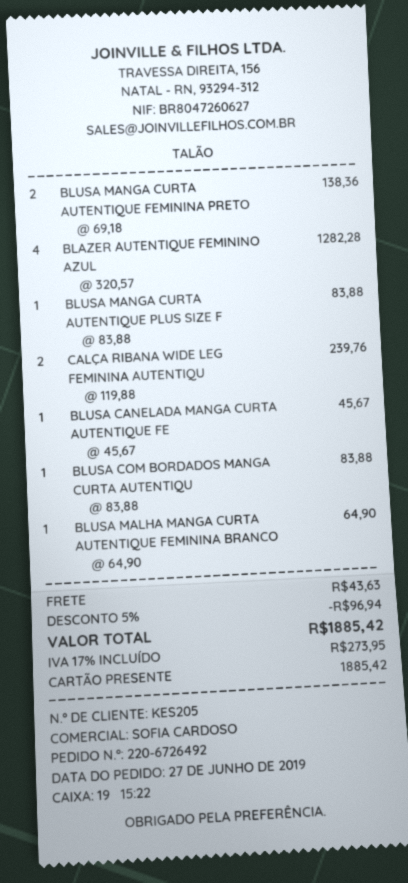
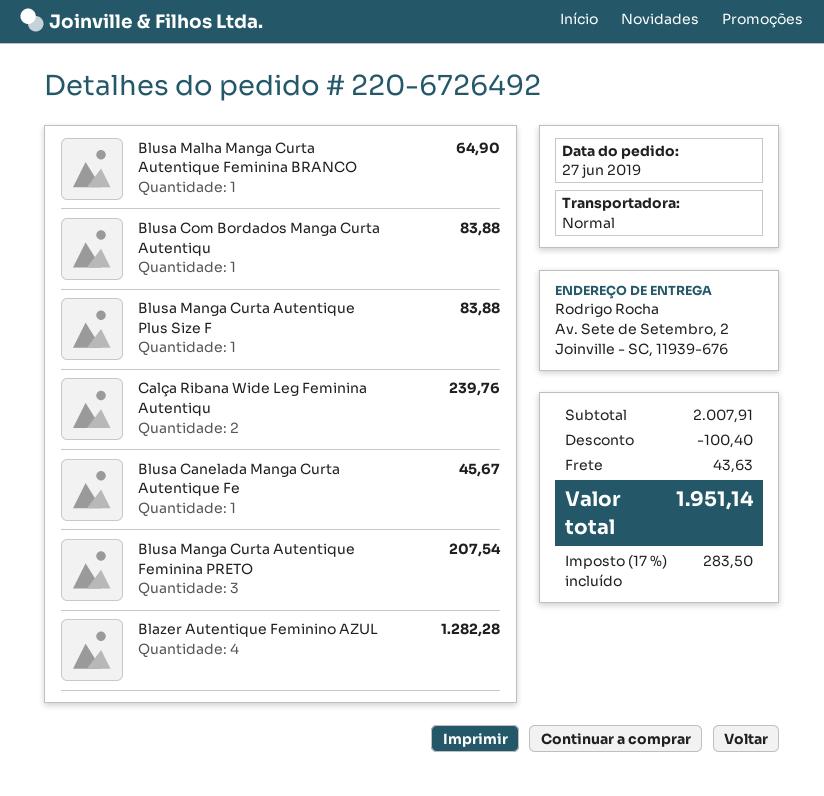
BLUSA MANGA CURTA AUTENTIQUE FEMININA PRETO: 2 for 138.36 -> 3 for 207.54
discount: 96.94 -> 100.40
tax: 17% = 273.95 -> 17% = 283.50
total: 1885.42 -> 1951.14

